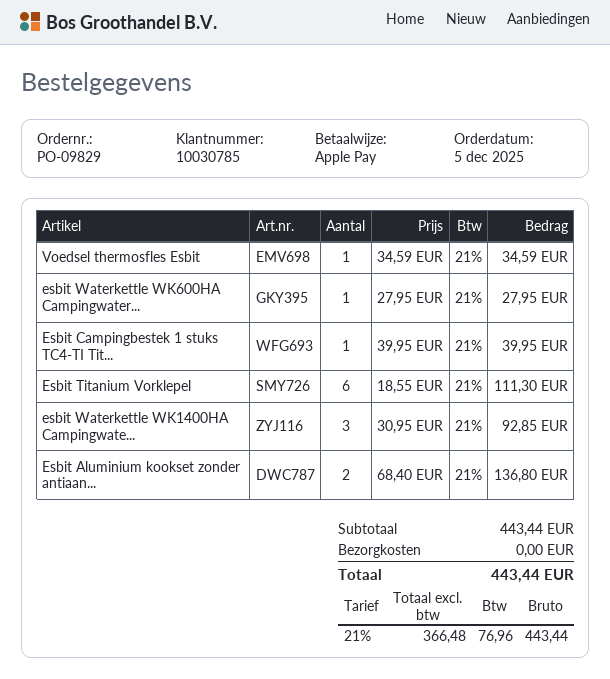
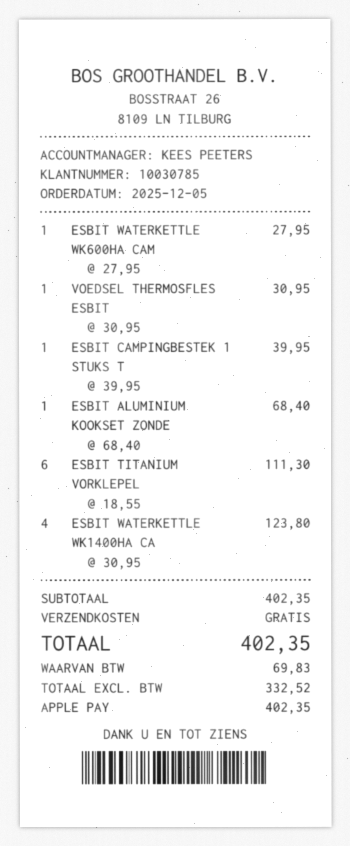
Voedsel thermosfles Esbit: 1 x 34.59 = 34.59 -> 1 x 30.95 = 30.95
esbit Waterkettle WK1400HA Campingwate...: 3 x 30.95 = 92.85 -> 4 x 30.95 = 123.80
Esbit Aluminium kookset zonder antiaan...: 2 x 68.40 = 136.80 -> 1 x 68.40 = 68.40
subtotal: 443.44 -> 402.35
net: 366.48 -> 332.52
tax: 76.96 -> 69.83
total: 443.44 -> 402.35

